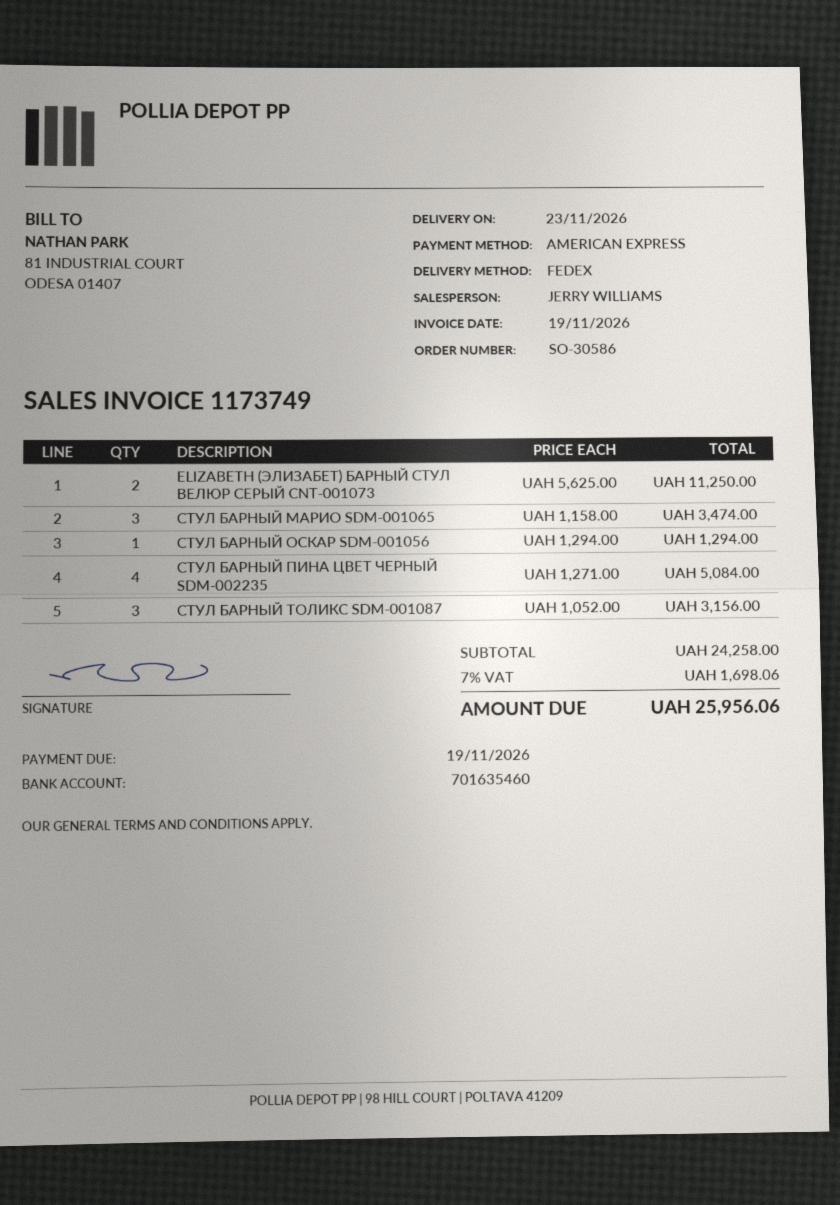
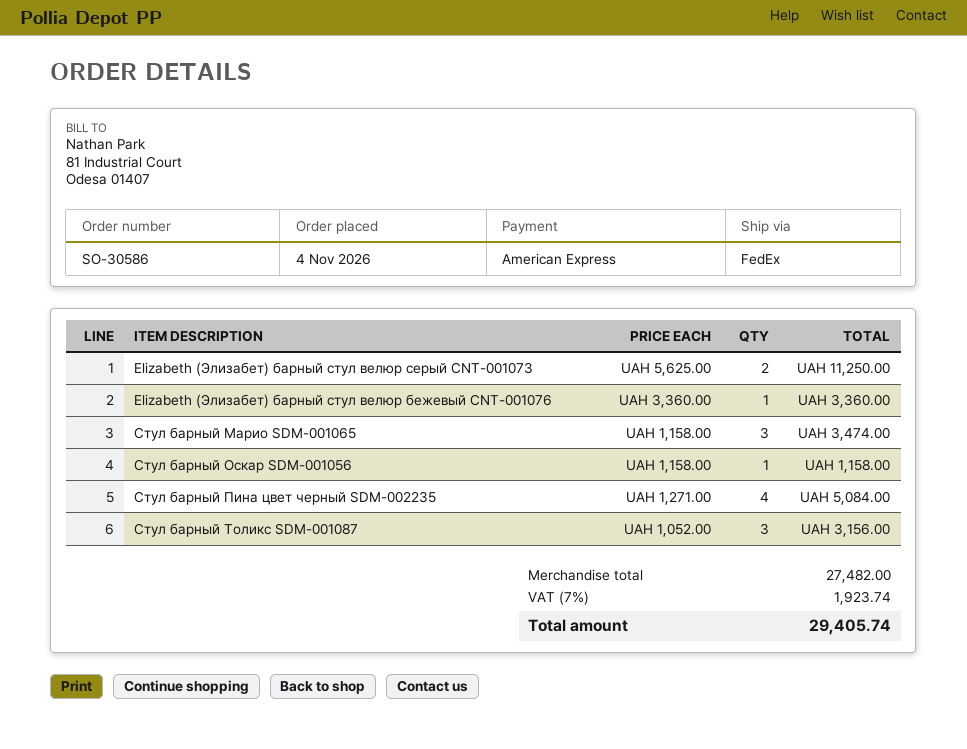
СТУЛ БАРНЫЙ ОСКАР SDM-001056: 1 x 1294.00 = 1294.00 -> 1 x 1158.00 = 1158.00
Elizabeth (Элизабет) барный стул велюр бежевый CNT-001076: none -> 1 x 3360.00 = 3360.00
subtotal: 24258.00 -> 27482.00
tax: 7% = 1698.06 -> 7% = 1923.74
total: 25956.06 -> 29405.74

